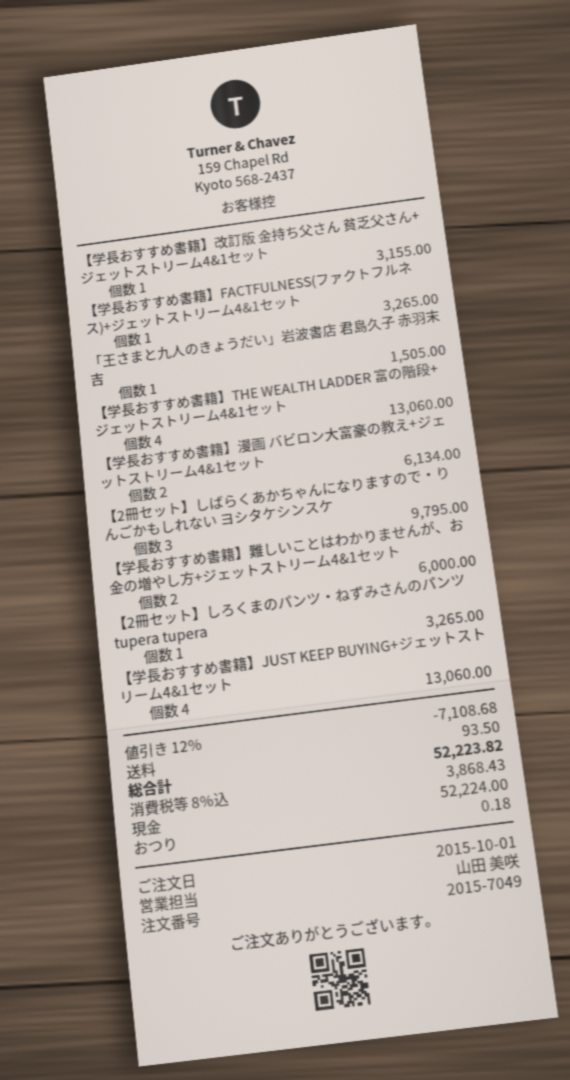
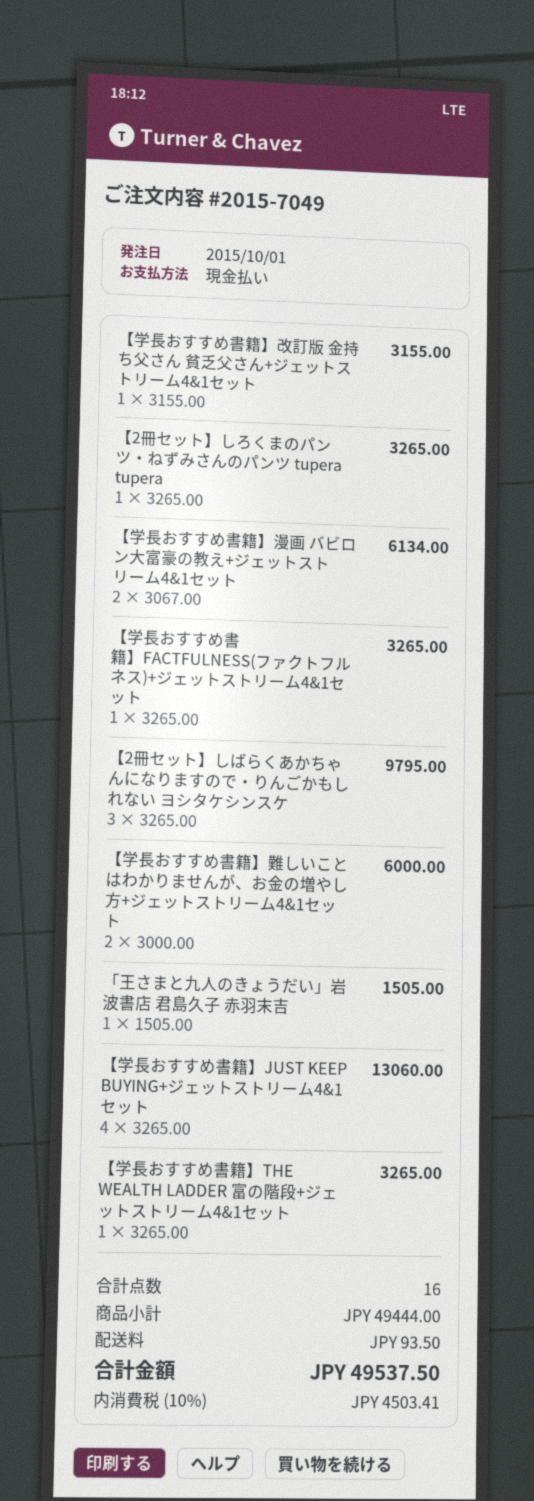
【学長おすすめ書籍】THE WEALTH LADDER 富の階段+ジェットストリーム4&1セット: 4 for 13060.00 -> 1 for 3265.00
discount: 12% = 7108.68 -> none
tax: 8% = 3868.43 -> 10% = 4503.41
total: 52223.82 -> 49537.50

